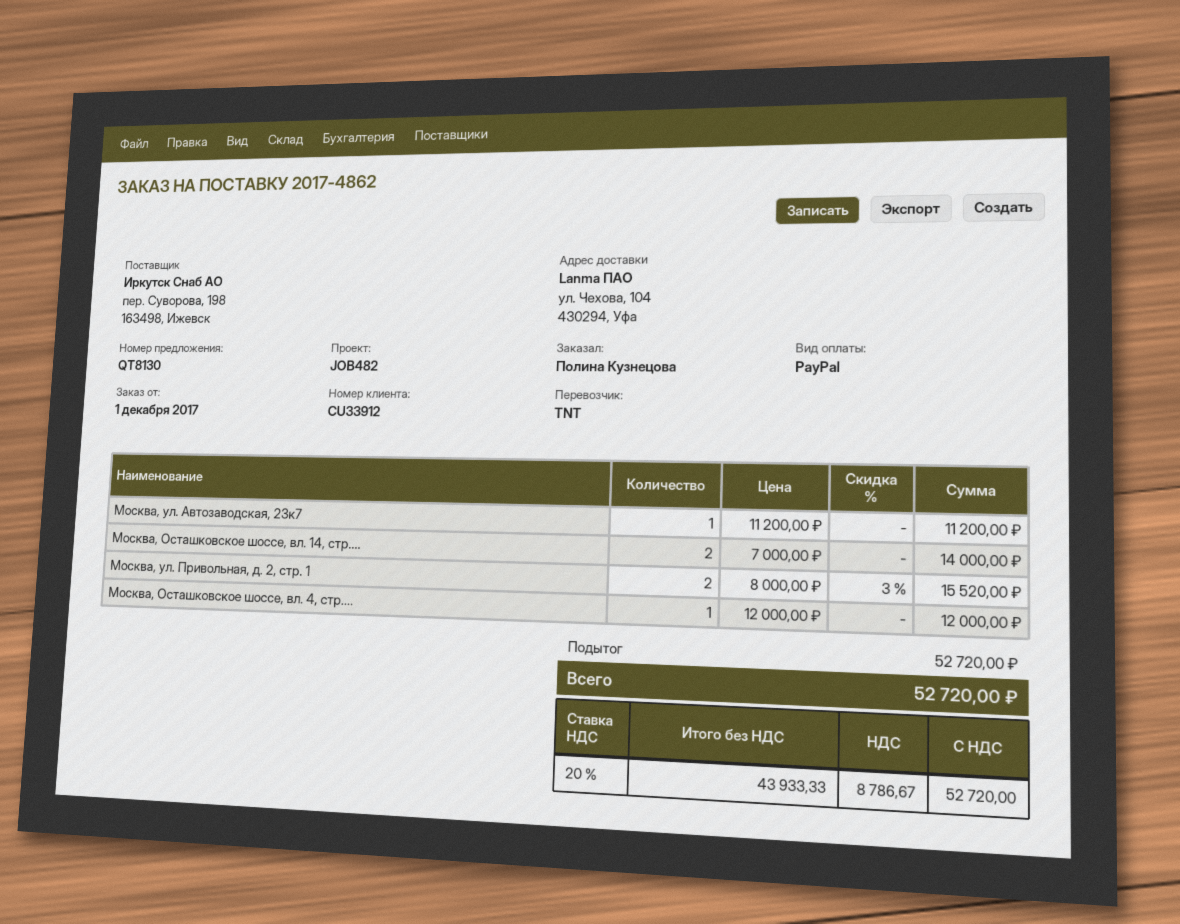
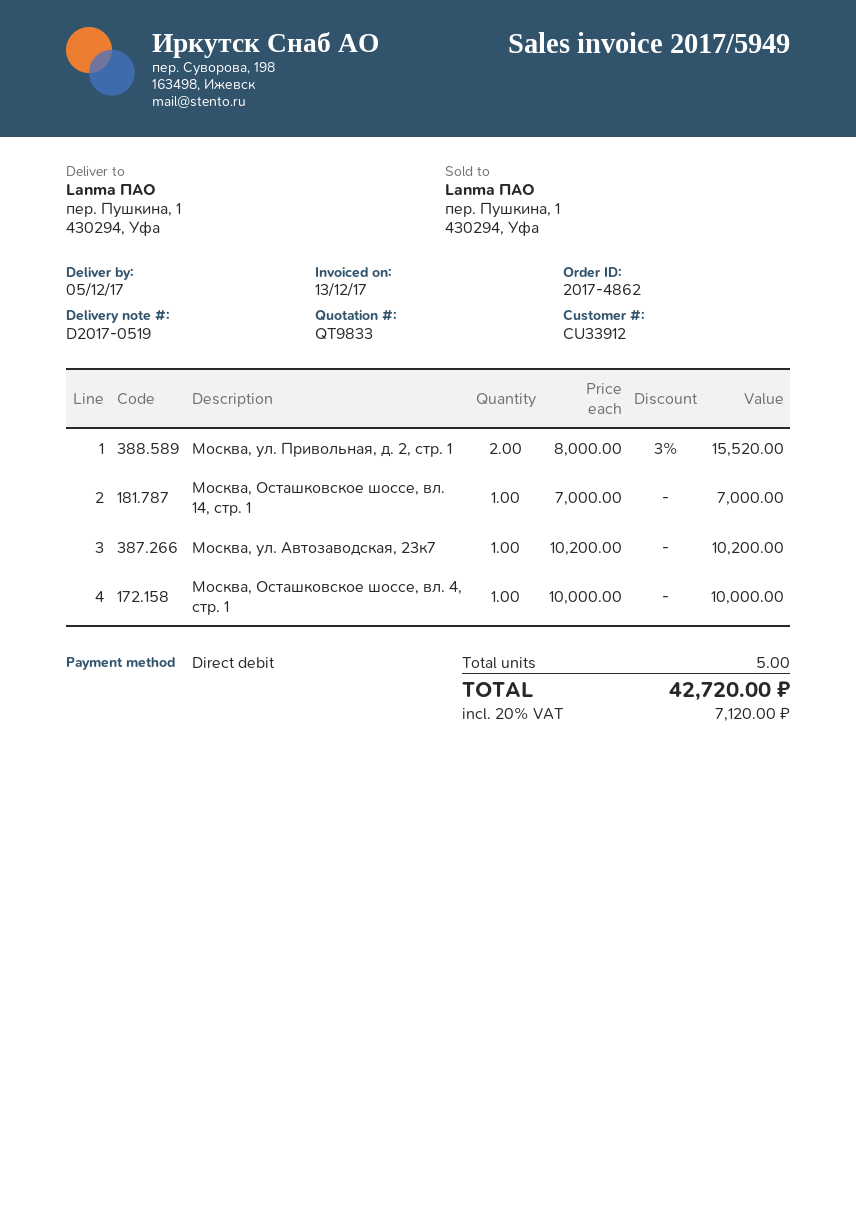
quote number: QT8130 -> QT9833
payment method: PayPal -> direct debit
ship to: ул. Чехова, 104, 430294, Уфа -> пер. Пушкина, 1, 430294, Уфа
Москва, ул. Автозаводская, 23к7: 1 x 11200.00 = 11200.00 -> 1 x 10200.00 = 10200.00
Москва, Осташковское шоссе, вл. 14, стр....: 2 x 7000.00 = 14000.00 -> 1 x 7000.00 = 7000.00
Москва, Осташковское шоссе, вл. 4, стр....: 1 x 12000.00 = 12000.00 -> 1 x 10000.00 = 10000.00
tax: 20% = 8786.67 -> 20% = 7120.00
total: 52720.00 -> 42720.00

